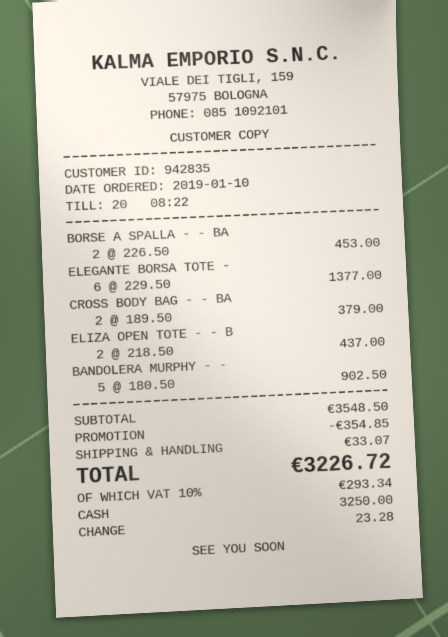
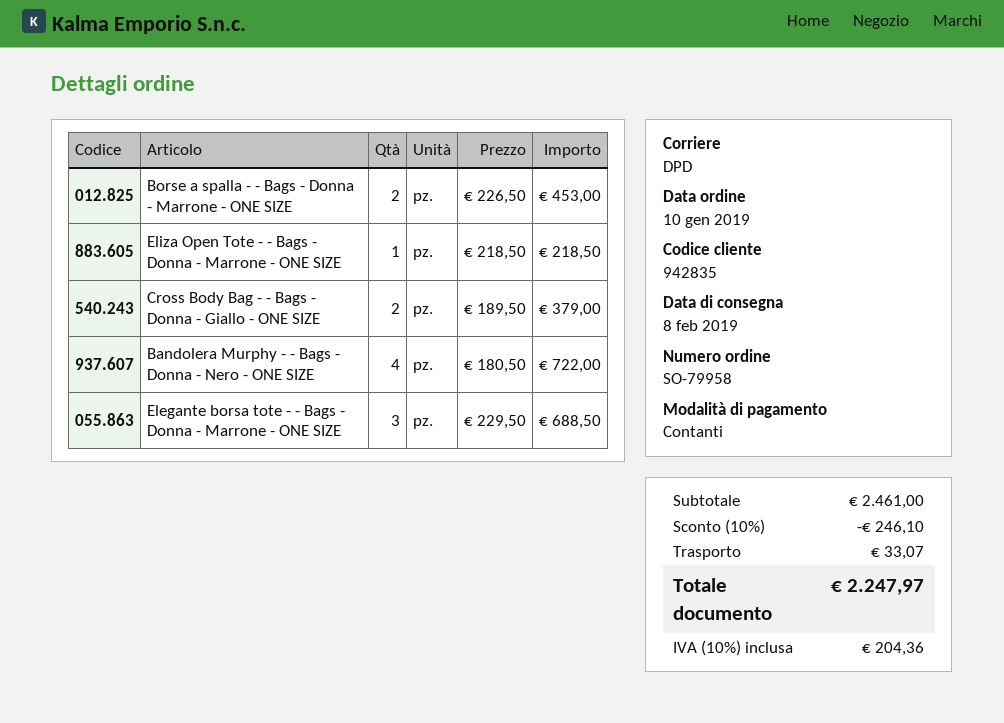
ELEGANTE BORSA TOTE -: 6 x 229.50 = 1377.00 -> 3 x 229.50 = 688.50
ELIZA OPEN TOTE - - B: 2 x 218.50 = 437.00 -> 1 x 218.50 = 218.50
BANDOLERA MURPHY - -: 5 x 180.50 = 902.50 -> 4 x 180.50 = 722.00
subtotal: 3548.50 -> 2461.00
discount: 354.85 -> 246.10
tax: 10% = 293.34 -> 10% = 204.36
total: 3226.72 -> 2247.97

